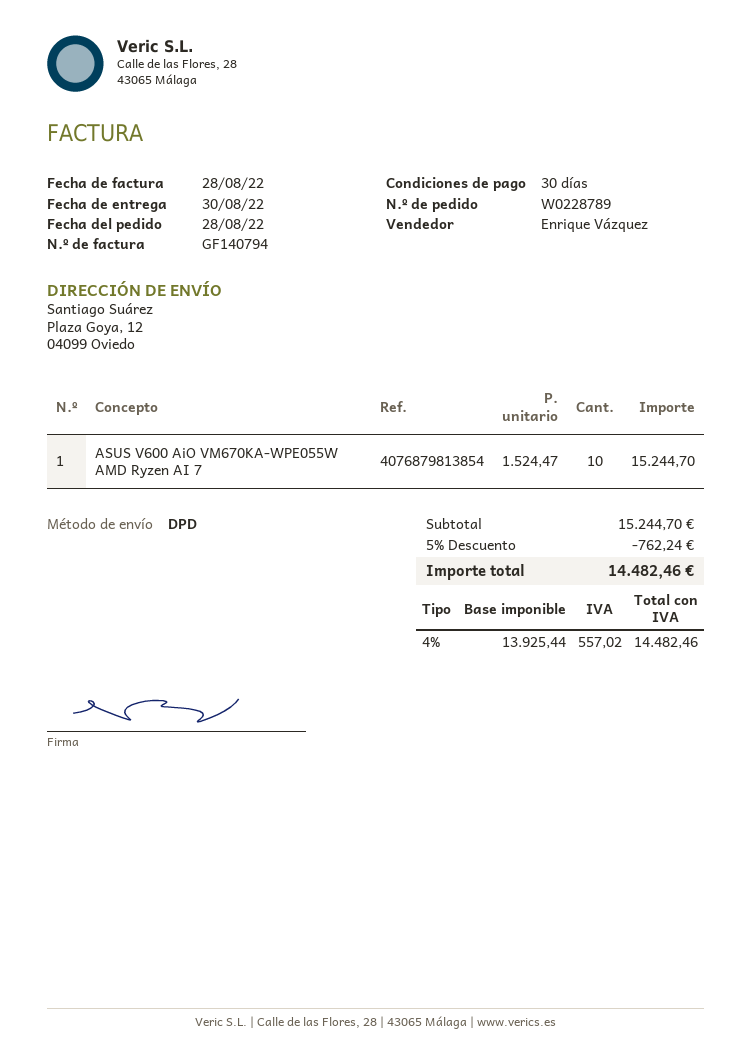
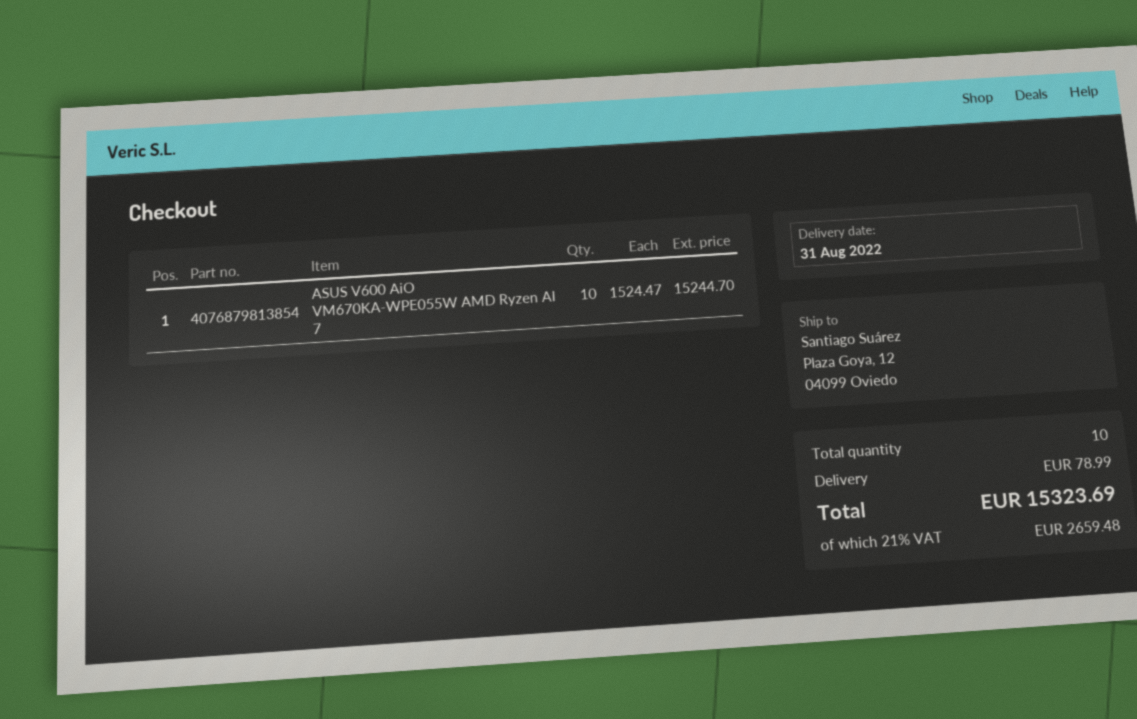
delivery date: 2022-08-30 -> 2022-08-31
discount: 5% = 762.24 -> none
shipping: none -> 78.99
tax: 4% = 557.02 -> 21% = 2659.48
total: 14482.46 -> 15323.69

